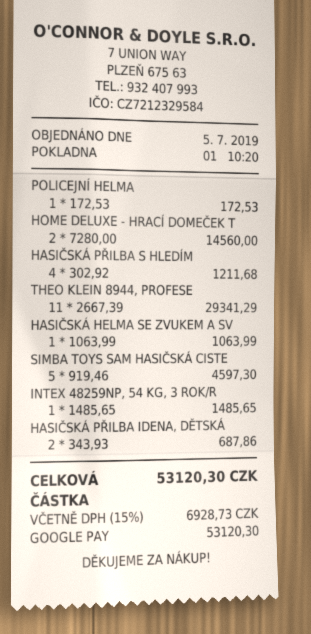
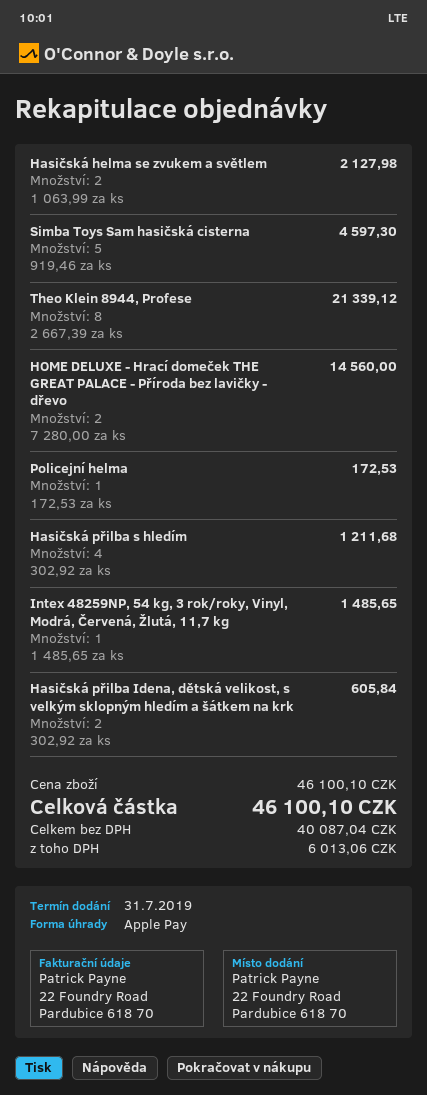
payment method: Google Pay -> Apple Pay
THEO KLEIN 8944, PROFESE: 11 x 2667.39 = 29341.29 -> 8 x 2667.39 = 21339.12
HASIČSKÁ HELMA SE ZVUKEM A SV: 1 x 1063.99 = 1063.99 -> 2 x 1063.99 = 2127.98
HASIČSKÁ PŘILBA IDENA, DĚTSKÁ: 2 x 343.93 = 687.86 -> 2 x 302.92 = 605.84
tax: 6928.73 -> 6013.06
total: 53120.30 -> 46100.10

